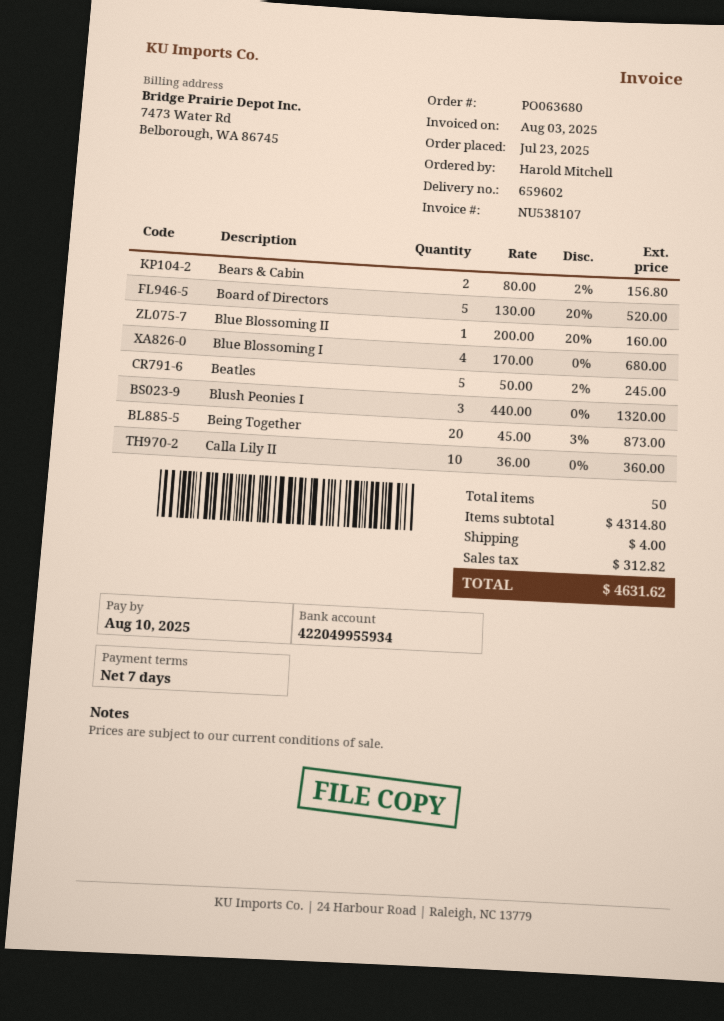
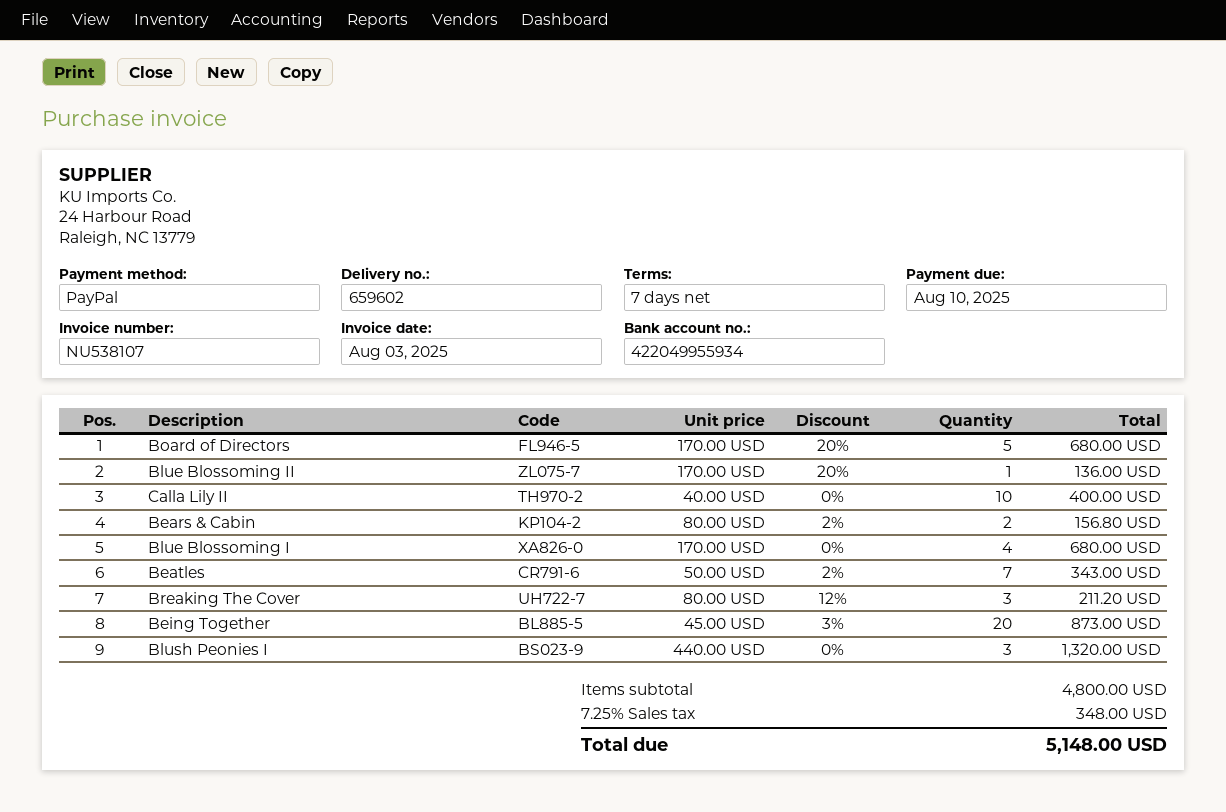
Board of Directors: 5 x 130.00 - 20% = 520.00 -> 5 x 170.00 - 20% = 680.00
Blue Blossoming II: 1 x 200.00 - 20% = 160.00 -> 1 x 170.00 - 20% = 136.00
Beatles: 5 x 50.00 - 2% = 245.00 -> 7 x 50.00 - 2% = 343.00
Calla Lily II: 10 x 36.00 = 360.00 -> 10 x 40.00 = 400.00
Breaking The Cover: none -> 3 x 80.00 - 12% = 211.20
subtotal: 4314.80 -> 4800.00
shipping: 4.00 -> none
tax: 312.82 -> 348.00
total: 4631.62 -> 5148.00

